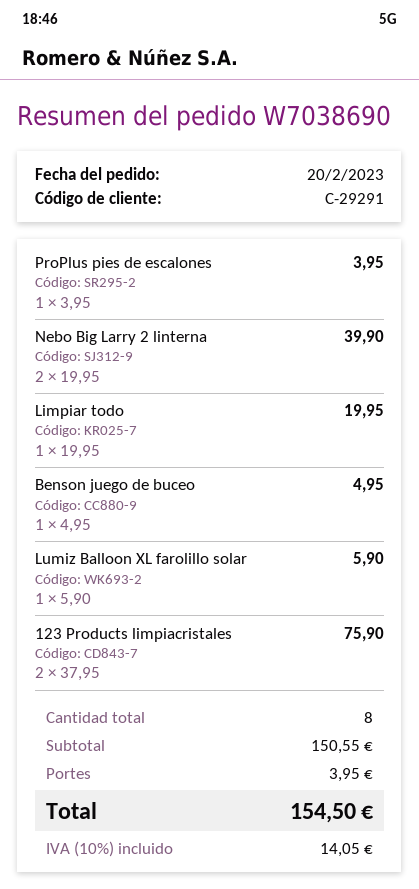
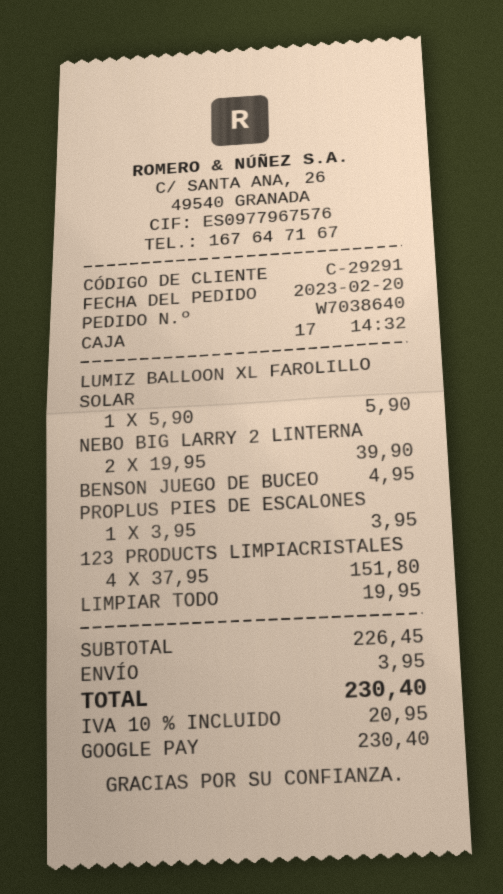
order number: W7038690 -> W7038640
123 Products limpiacristales: 2 x 37.95 = 75.90 -> 4 x 37.95 = 151.80
subtotal: 150.55 -> 226.45
tax: 10% = 14.05 -> 10% = 20.95
total: 154.50 -> 230.40

